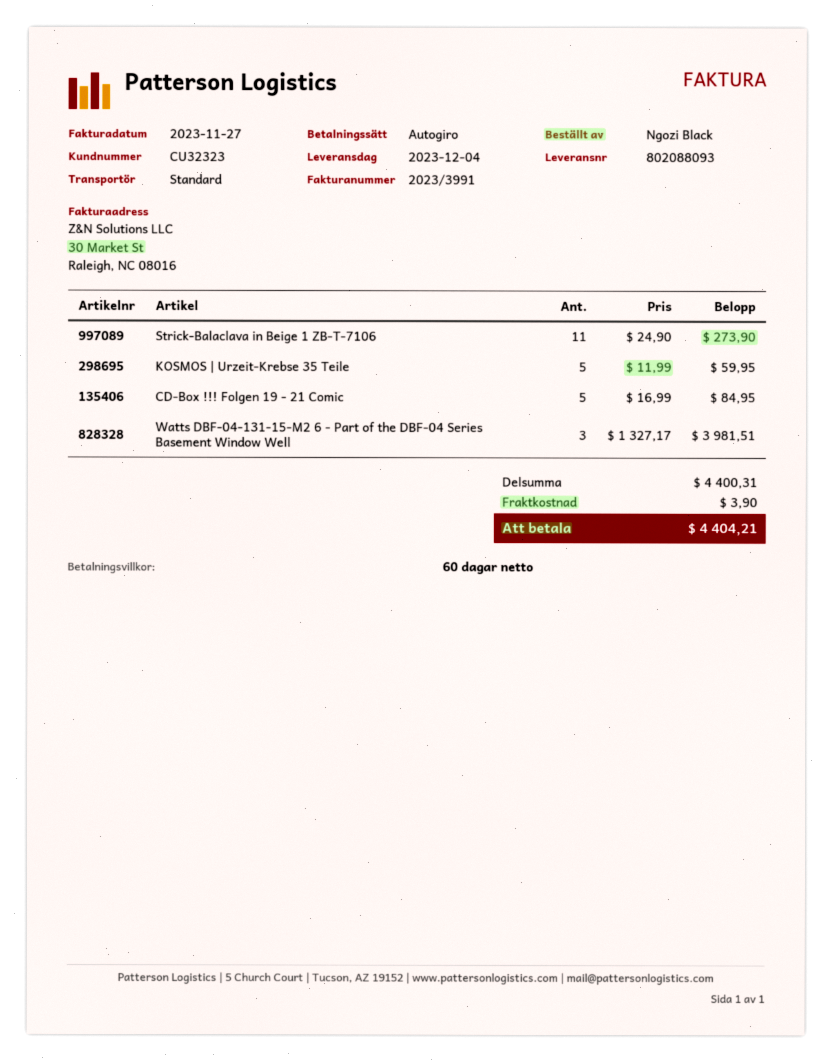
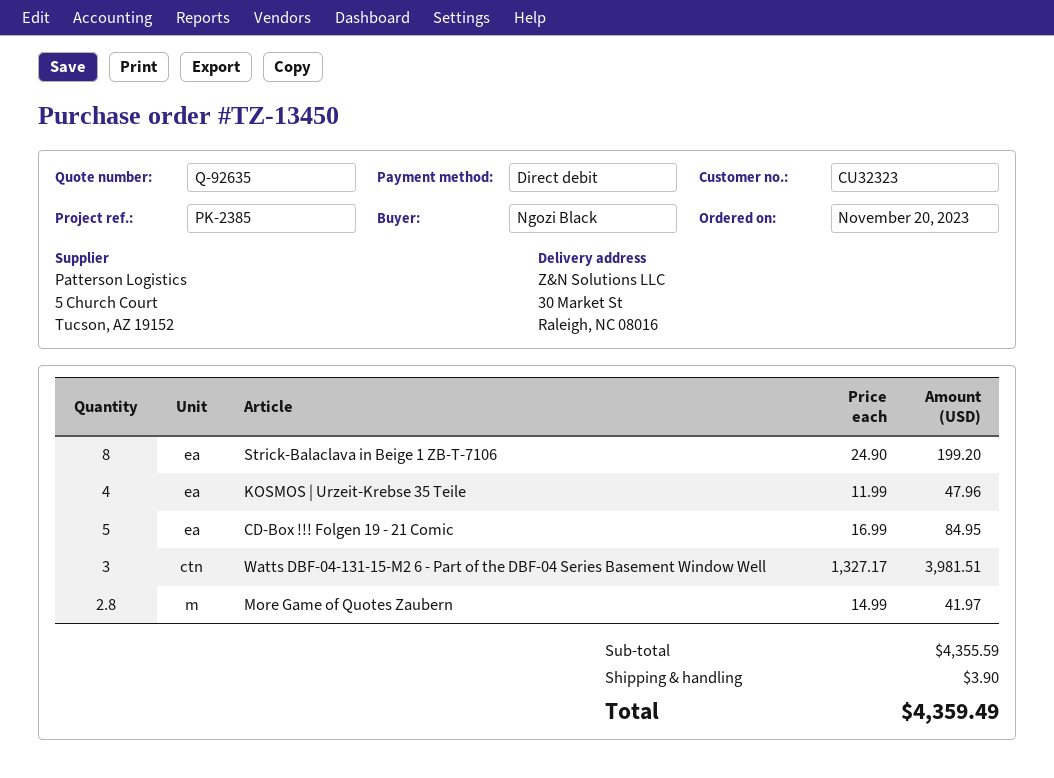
Strick-Balaclava in Beige 1 ZB-T-7106: 11 x 24.90 = 273.90 -> 8 x 24.90 = 199.20
KOSMOS | Urzeit-Krebse 35 Teile: 5 x 11.99 = 59.95 -> 4 x 11.99 = 47.96
More Game of Quotes Zaubern: none -> 2.8 x 14.99 = 41.97
subtotal: 4400.31 -> 4355.59
total: 4404.21 -> 4359.49

